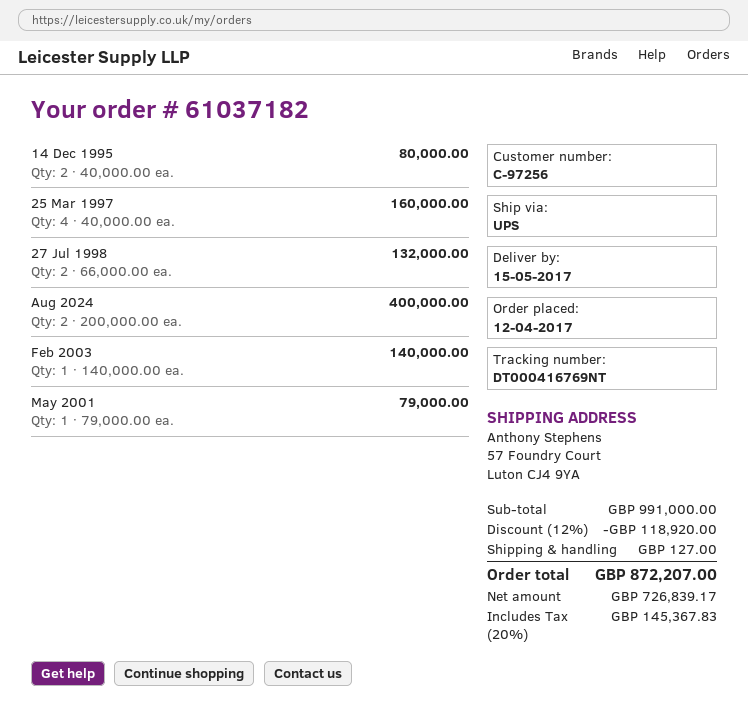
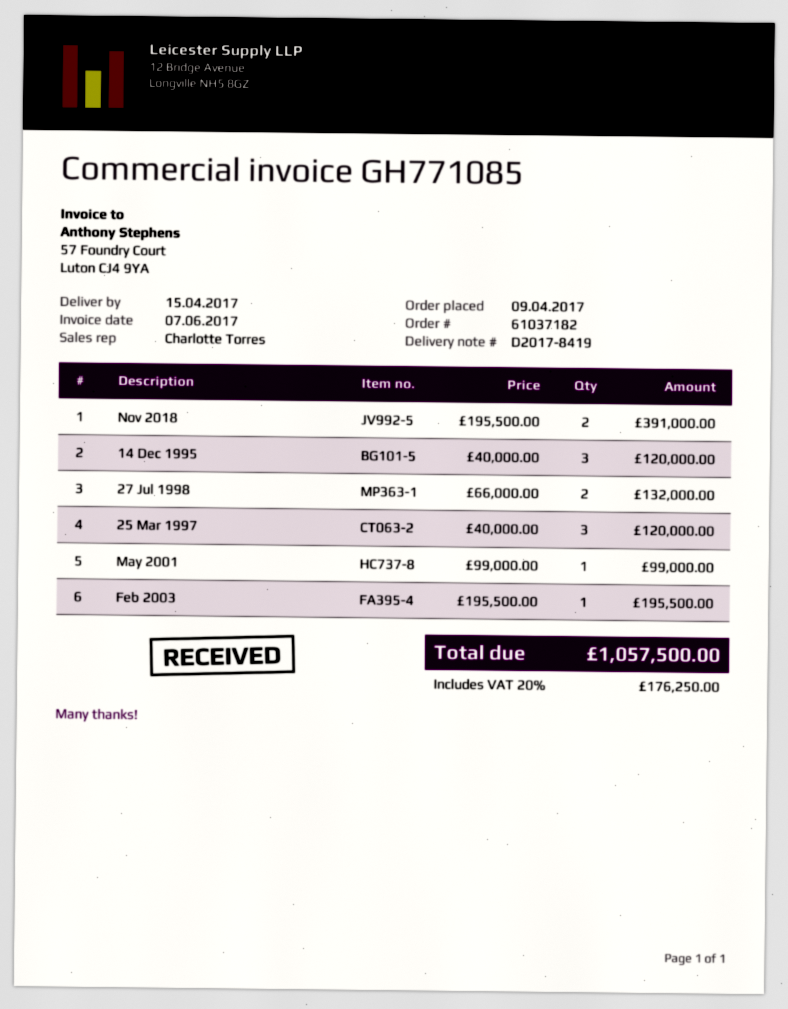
order date: 2017-04-12 -> 2017-04-09
delivery date: 2017-05-15 -> 2017-04-15
14 Dec 1995: 2 x 40000.00 = 80000.00 -> 3 x 40000.00 = 120000.00
25 Mar 1997: 4 x 40000.00 = 160000.00 -> 3 x 40000.00 = 120000.00
Aug 2024: 2 x 200000.00 = 400000.00 -> none
Feb 2003: 1 x 140000.00 = 140000.00 -> 1 x 195500.00 = 195500.00
May 2001: 1 x 79000.00 = 79000.00 -> 1 x 99000.00 = 99000.00
Nov 2018: none -> 2 x 195500.00 = 391000.00
discount: 12% = 118920.00 -> none
shipping: 127.00 -> none
tax: 20% = 145367.83 -> 20% = 176250.00
total: 872207.00 -> 1057500.00

